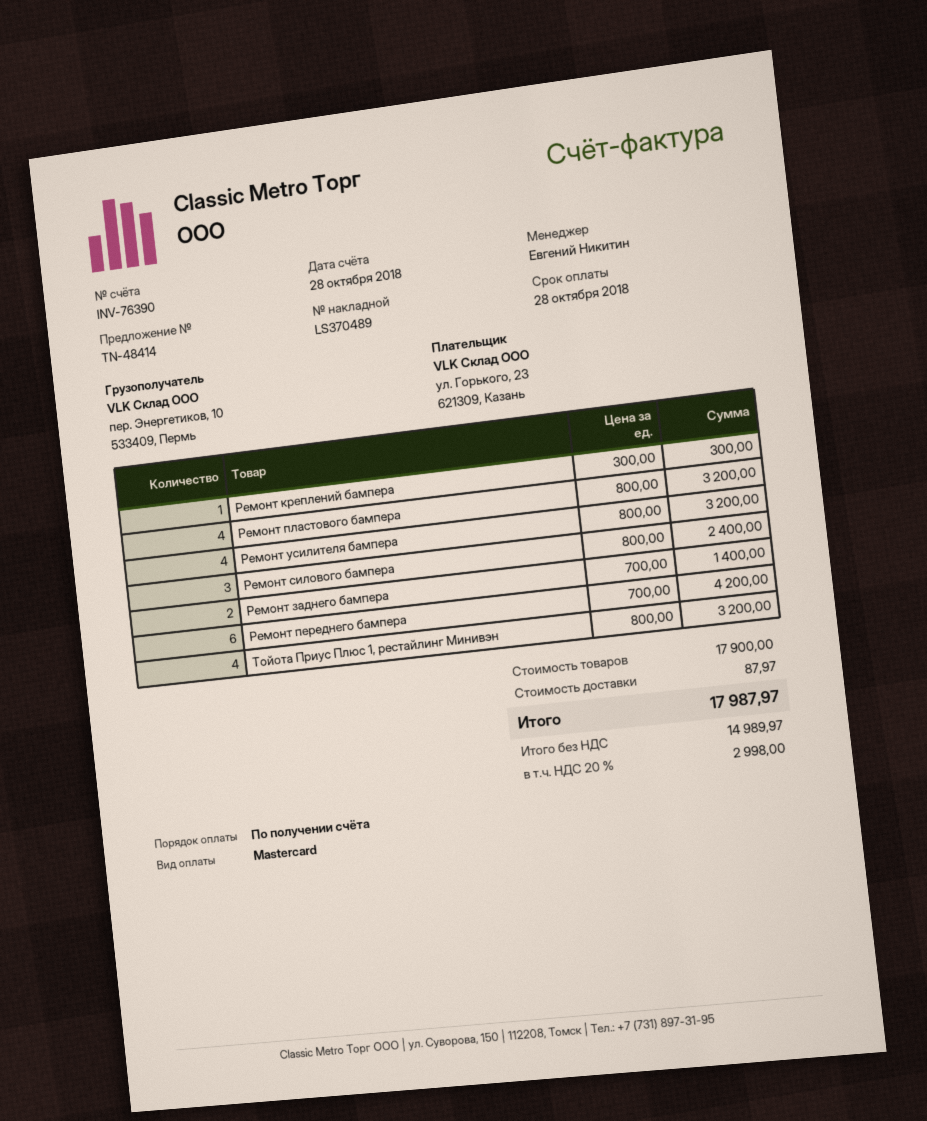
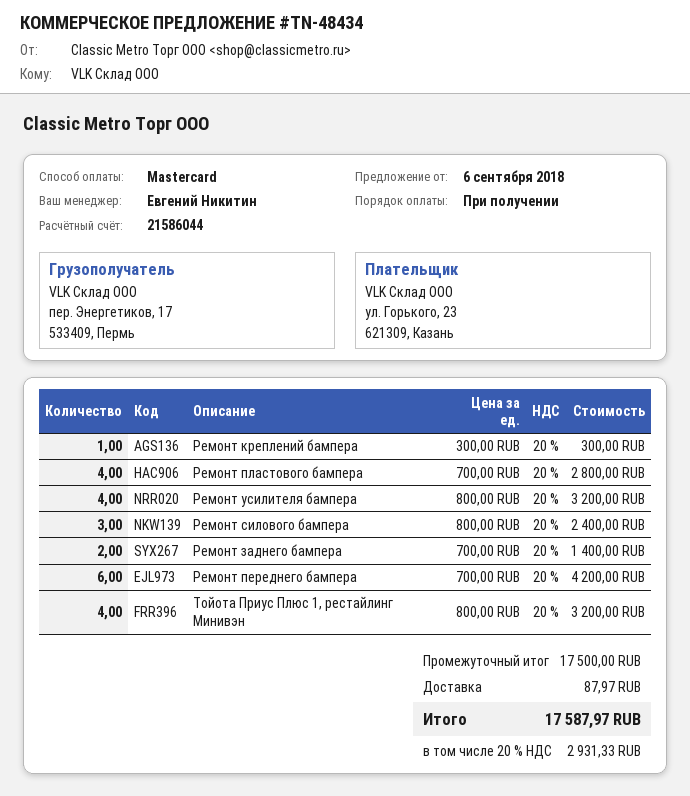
quote number: TN-48414 -> TN-48434
ship to: пер. Энергетиков, 10, 533409, Пермь -> пер. Энергетиков, 17, 533409, Пермь
Ремонт пластового бампера: 4 x 800.00 = 3200.00 -> 4 x 700.00 = 2800.00
subtotal: 17900.00 -> 17500.00
tax: 20% = 2998.00 -> 20% = 2931.33
total: 17987.97 -> 17587.97

